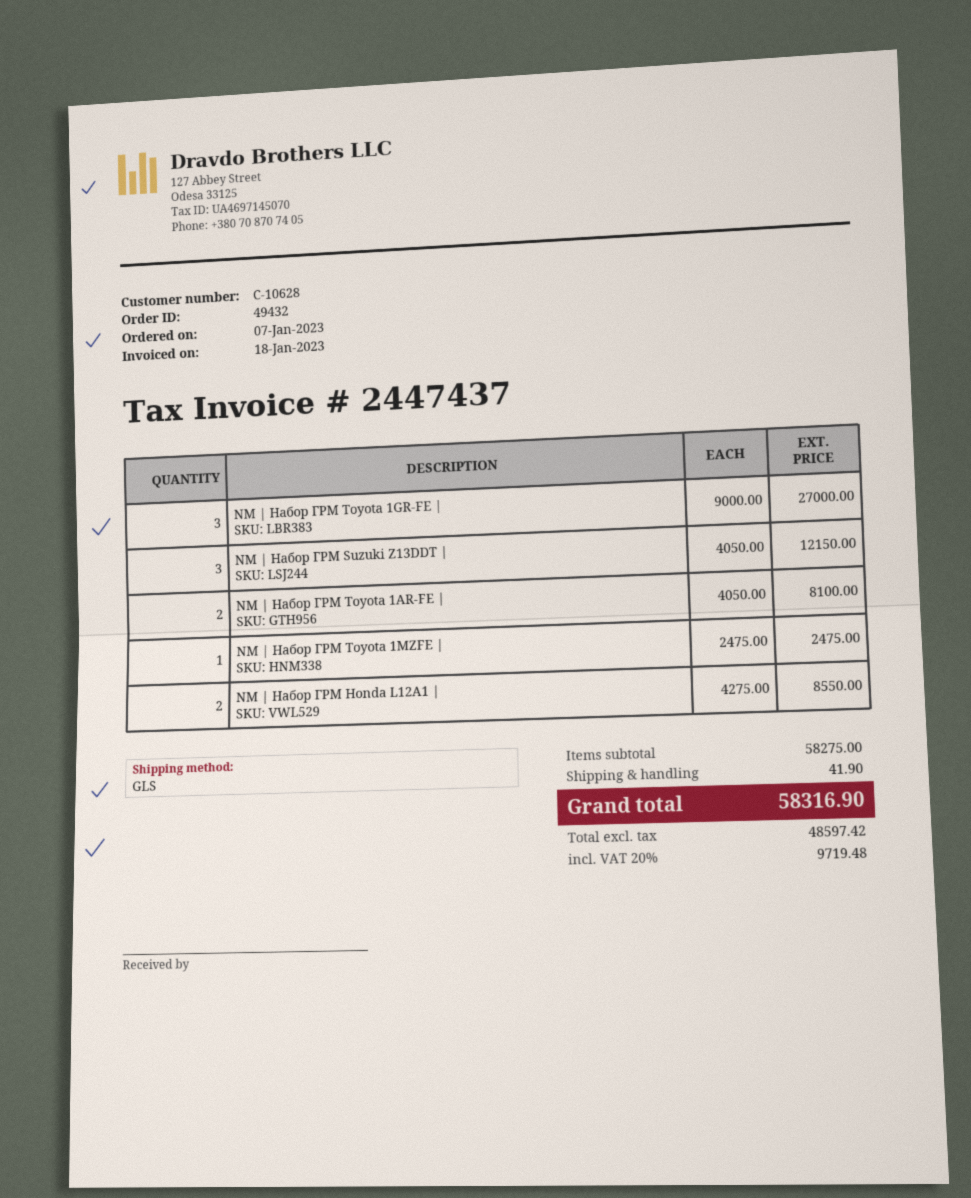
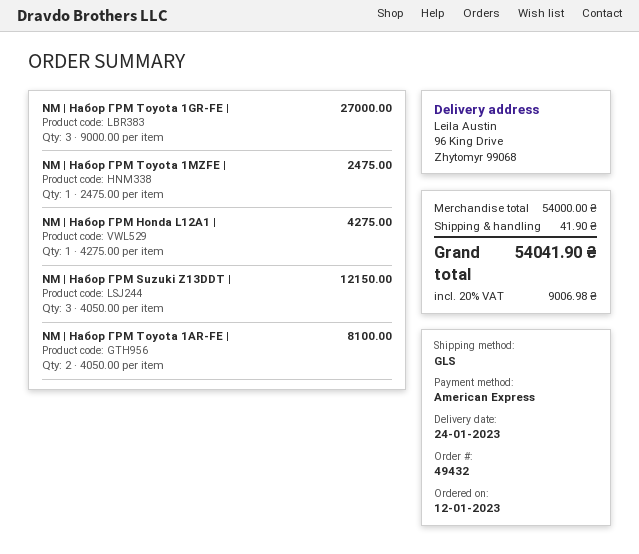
order date: 2023-01-07 -> 2023-01-12
NM | Набор ГРМ Honda L12A1 |: 2 x 4275.00 = 8550.00 -> 1 x 4275.00 = 4275.00
subtotal: 58275.00 -> 54000.00
tax: 20% = 9719.48 -> 20% = 9006.98
total: 58316.90 -> 54041.90

